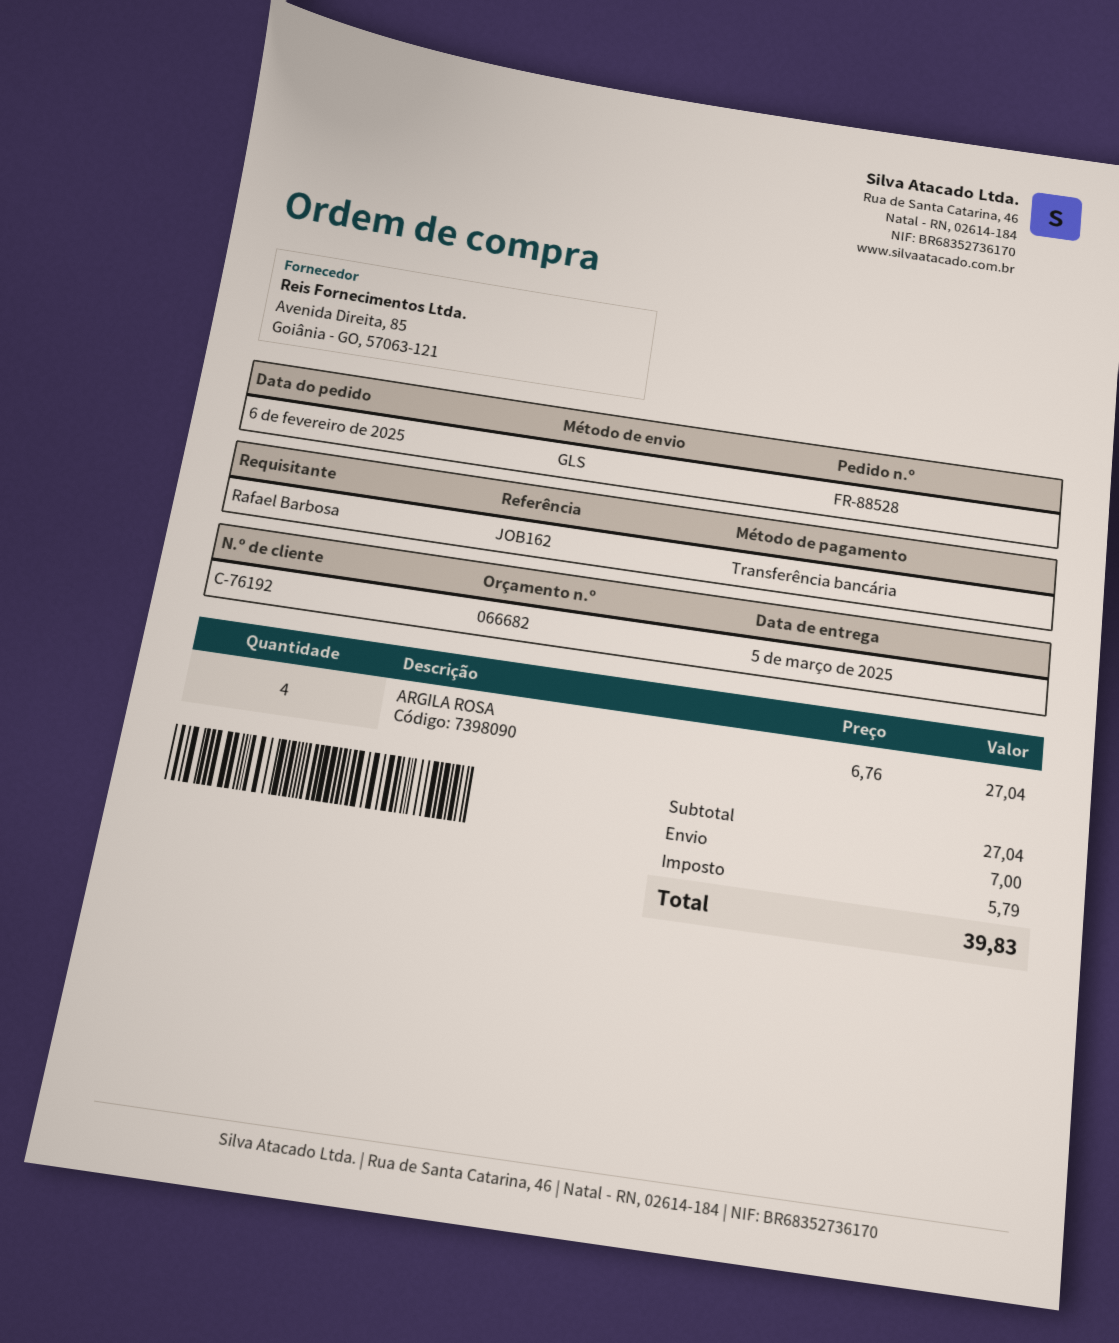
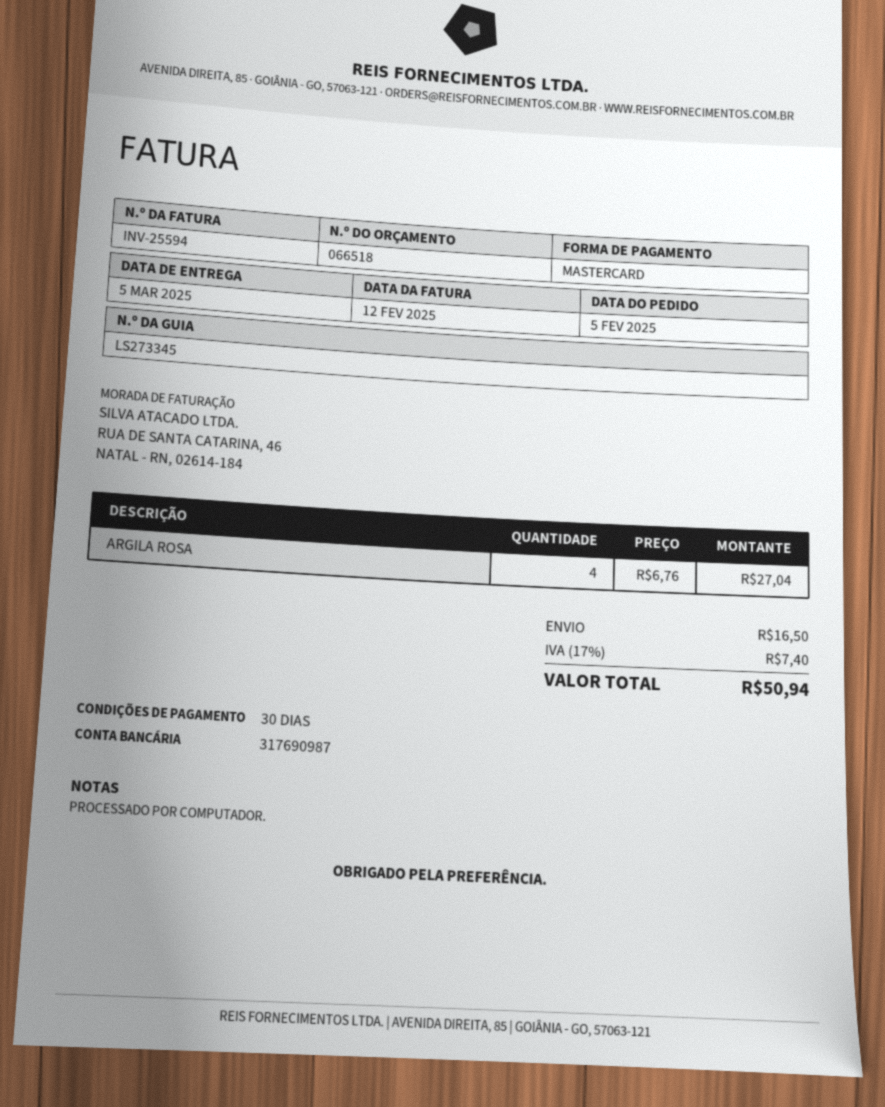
quote number: 066682 -> 066518
order date: 2025-02-06 -> 2025-02-05
payment method: bank transfer -> Mastercard
shipping: 7.00 -> 16.50
tax: 5.79 -> 7.40
total: 39.83 -> 50.94

